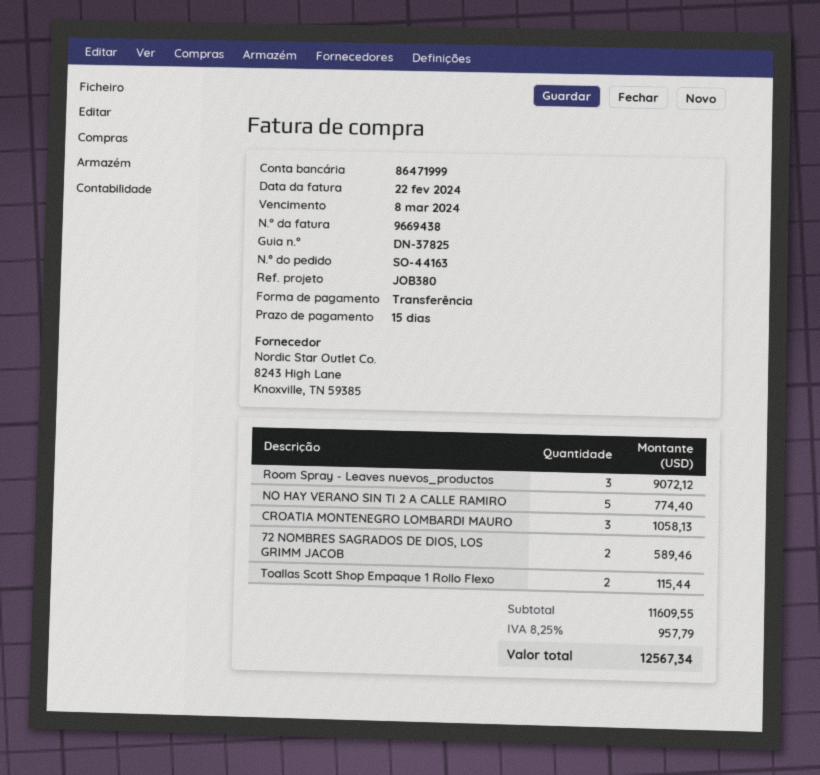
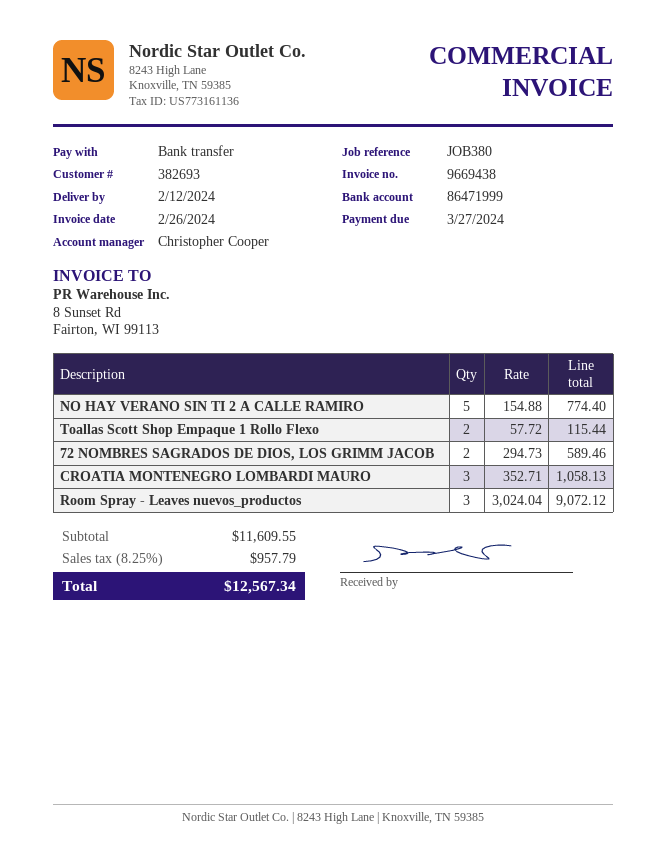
invoice date: 2024-02-22 -> 2024-02-26
due date: 2024-03-08 -> 2024-03-27

